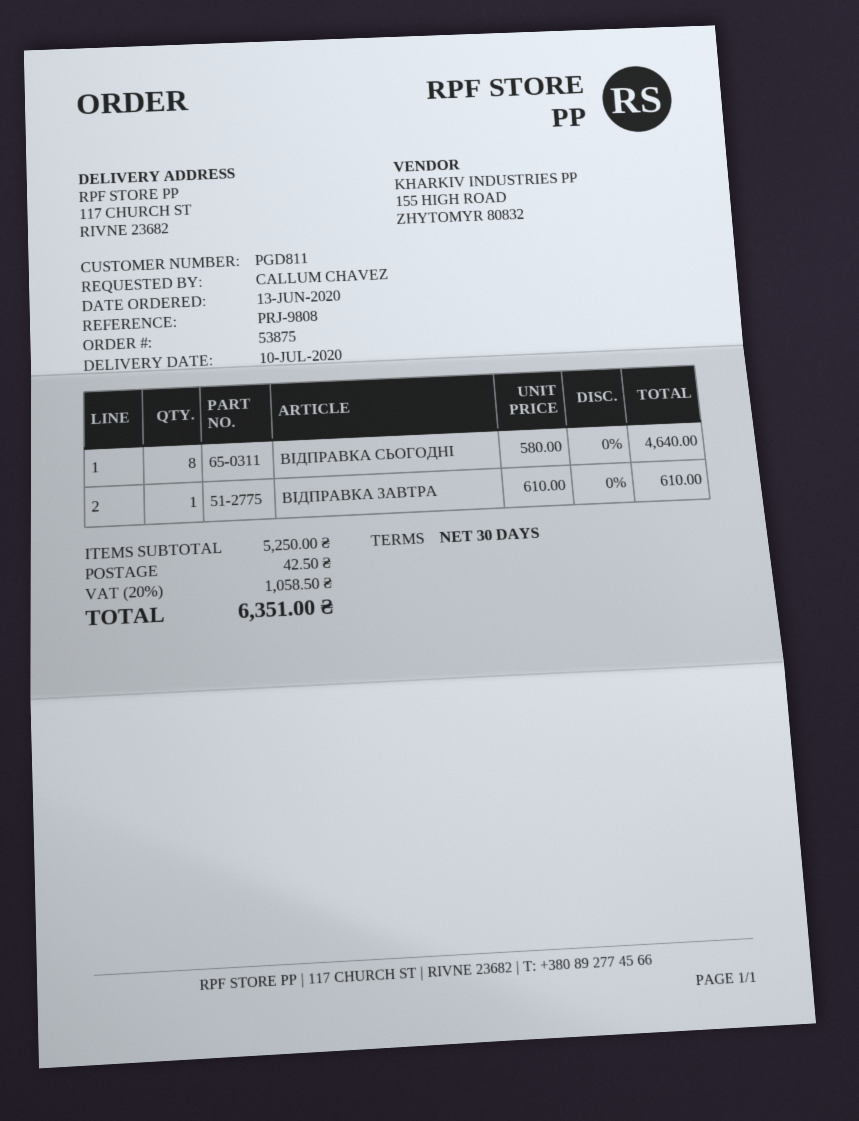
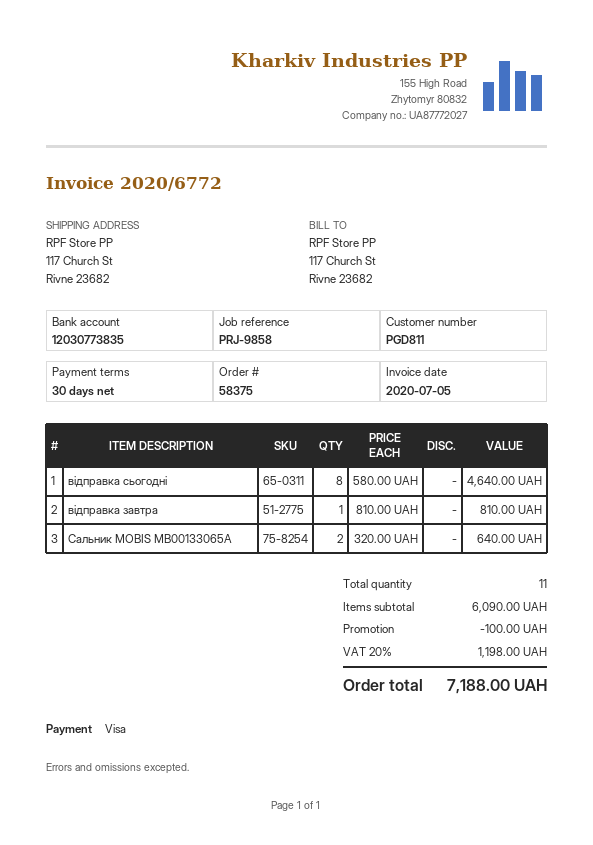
order number: 53875 -> 58375
reference: PRJ-9808 -> PRJ-9858
ВІДПРАВКА ЗАВТРА: 1 x 610.00 = 610.00 -> 1 x 810.00 = 810.00
Сальник MOBIS MB00133065A: none -> 2 x 320.00 = 640.00
subtotal: 5250.00 -> 6090.00
discount: none -> 100.00
shipping: 42.50 -> none
tax: 20% = 1058.50 -> 20% = 1198.00
total: 6351.00 -> 7188.00

